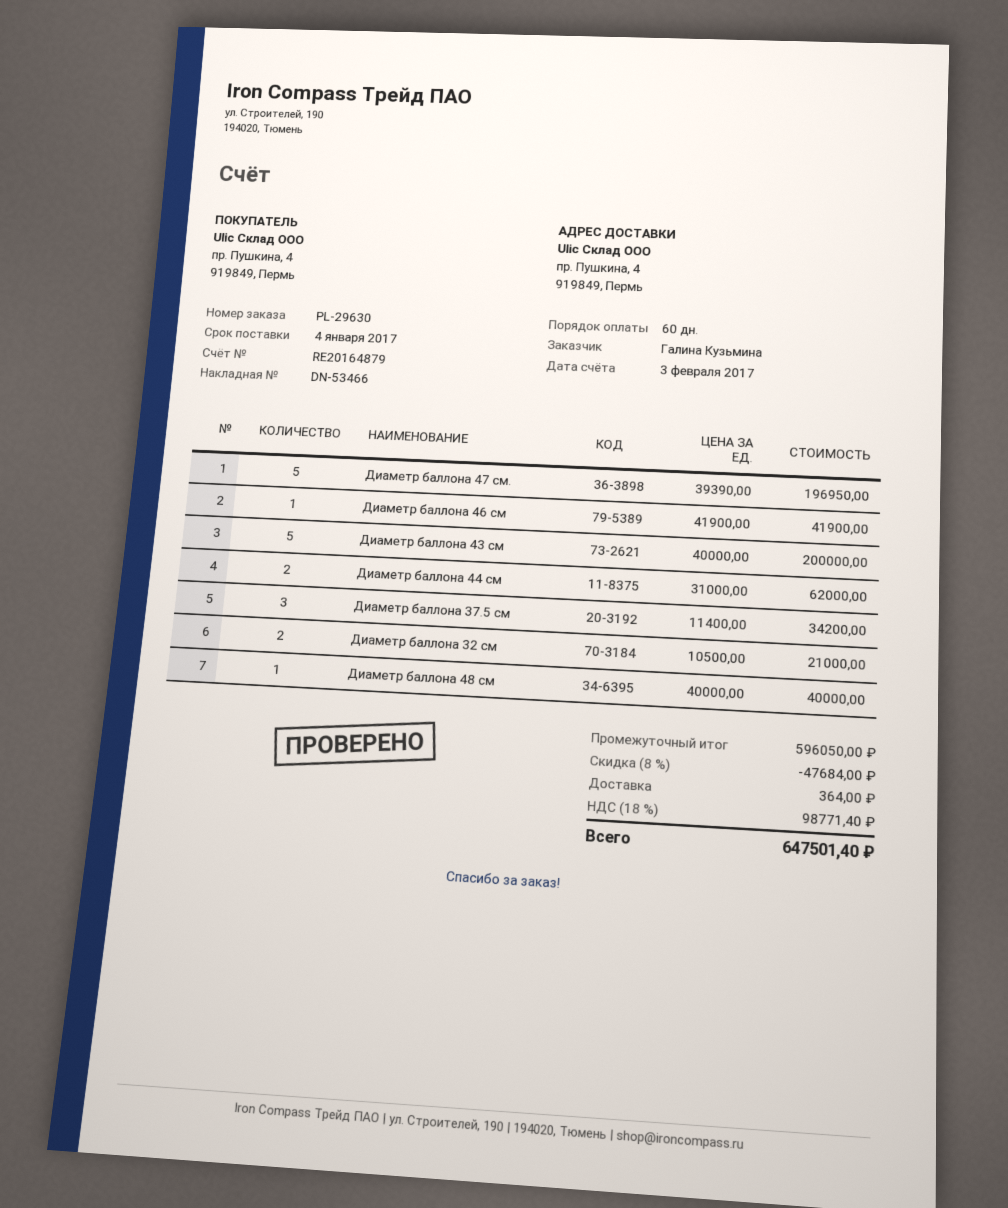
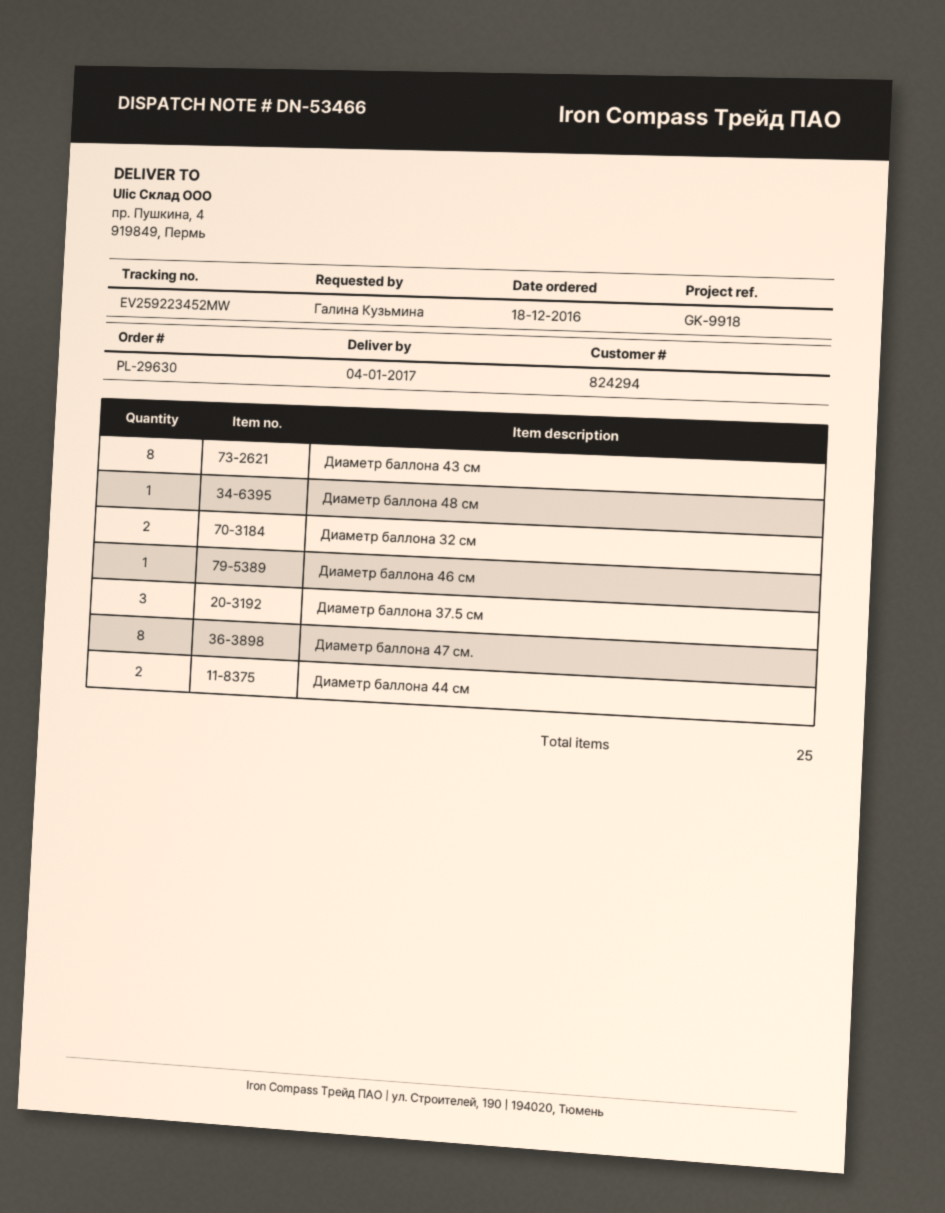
Диаметр баллона 47 см.: 5 -> 8
Диаметр баллона 43 см: 5 -> 8

